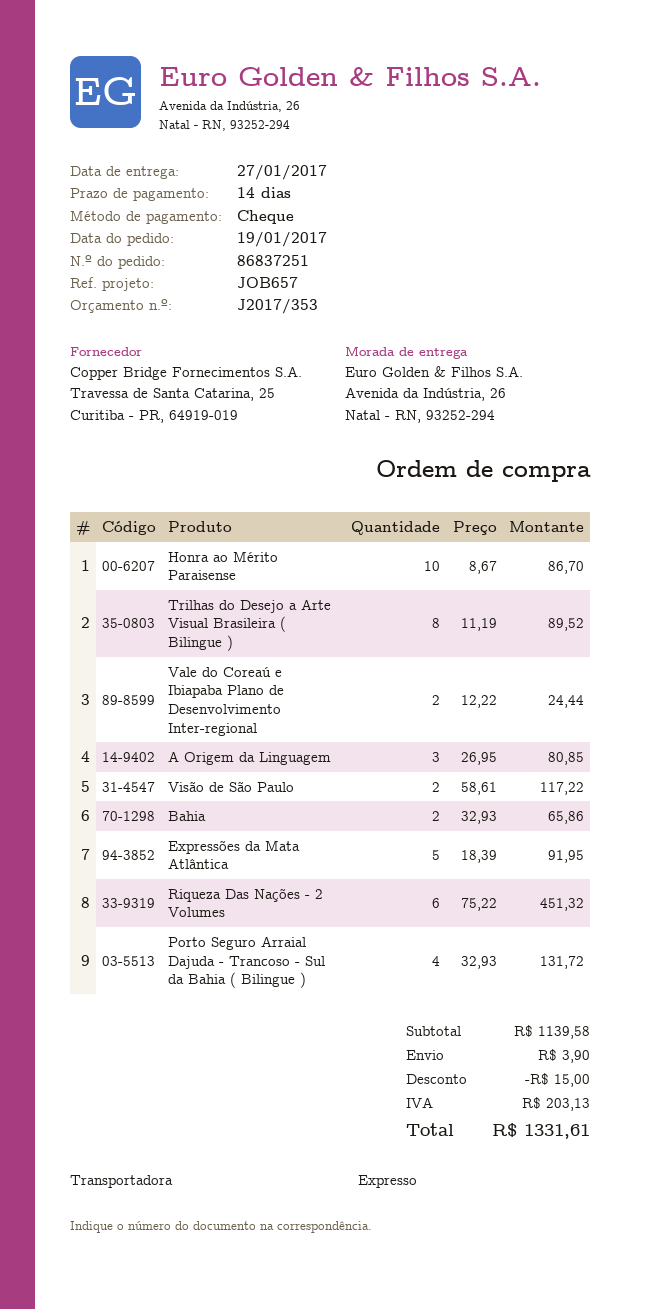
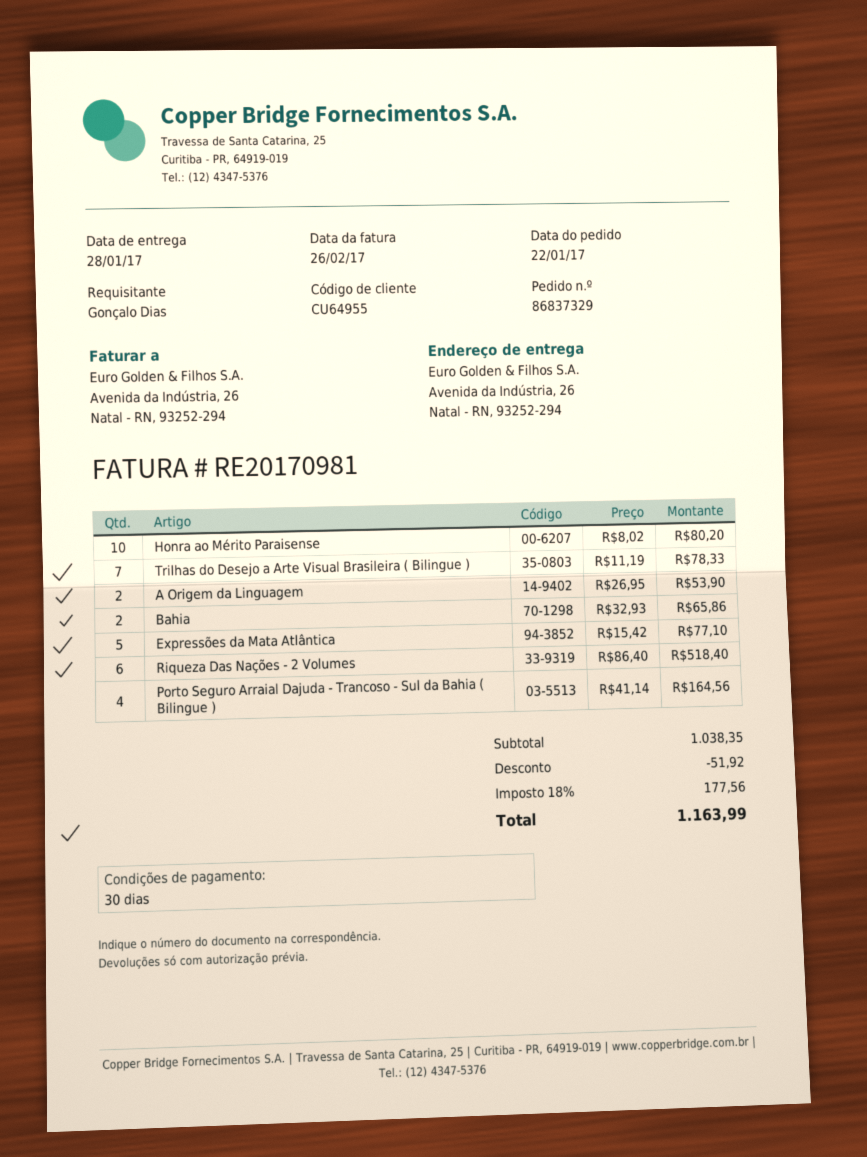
order number: 86837251 -> 86837329
order date: 2017-01-19 -> 2017-01-22
delivery date: 2017-01-27 -> 2017-01-28
payment terms: 14 days -> 30 days
Honra ao Mérito Paraisense: 10 x 8.67 = 86.70 -> 10 x 8.02 = 80.20
Trilhas do Desejo a Arte Visual Brasileira ( Bilingue ): 8 x 11.19 = 89.52 -> 7 x 11.19 = 78.33
Vale do Coreaú e Ibiapaba Plano de Desenvolvimento Inter-regional: 2 x 12.22 = 24.44 -> none
A Origem da Linguagem: 3 x 26.95 = 80.85 -> 2 x 26.95 = 53.90
Visão de São Paulo: 2 x 58.61 = 117.22 -> none
Expressões da Mata Atlântica: 5 x 18.39 = 91.95 -> 5 x 15.42 = 77.10
Riqueza Das Nações - 2 Volumes: 6 x 75.22 = 451.32 -> 6 x 86.40 = 518.40
Porto Seguro Arraial Dajuda - Trancoso - Sul da Bahia ( Bilingue ): 4 x 32.93 = 131.72 -> 4 x 41.14 = 164.56
subtotal: 1139.58 -> 1038.35
discount: 15.00 -> 51.92
shipping: 3.90 -> none
tax: 203.13 -> 177.56
total: 1331.61 -> 1163.99

